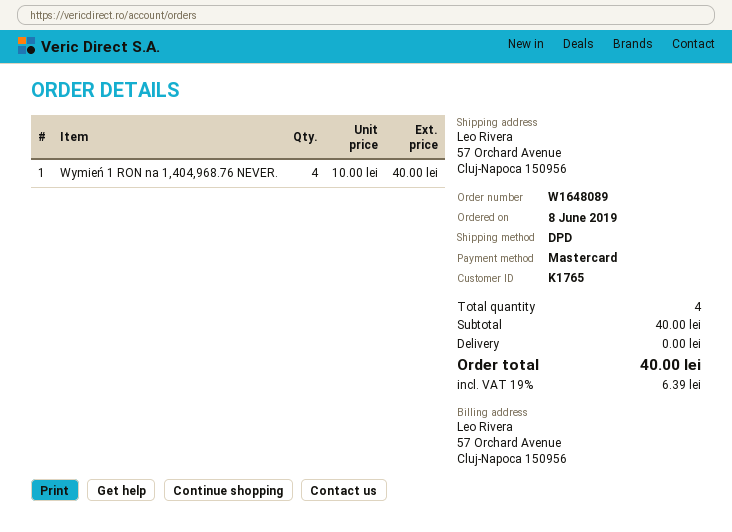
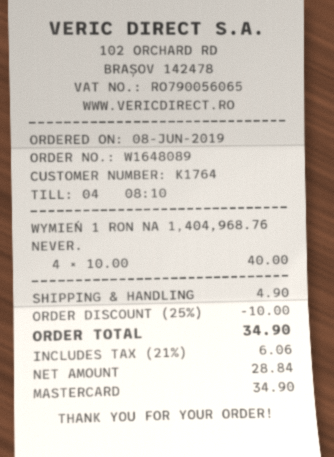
customer number: K1765 -> K1764
discount: none -> 25% = 10.00
shipping: 0.00 -> 4.90
tax: 19% = 6.39 -> 21% = 6.06
total: 40.00 -> 34.90

